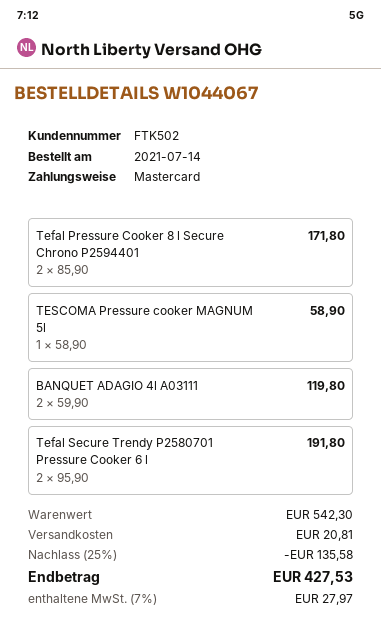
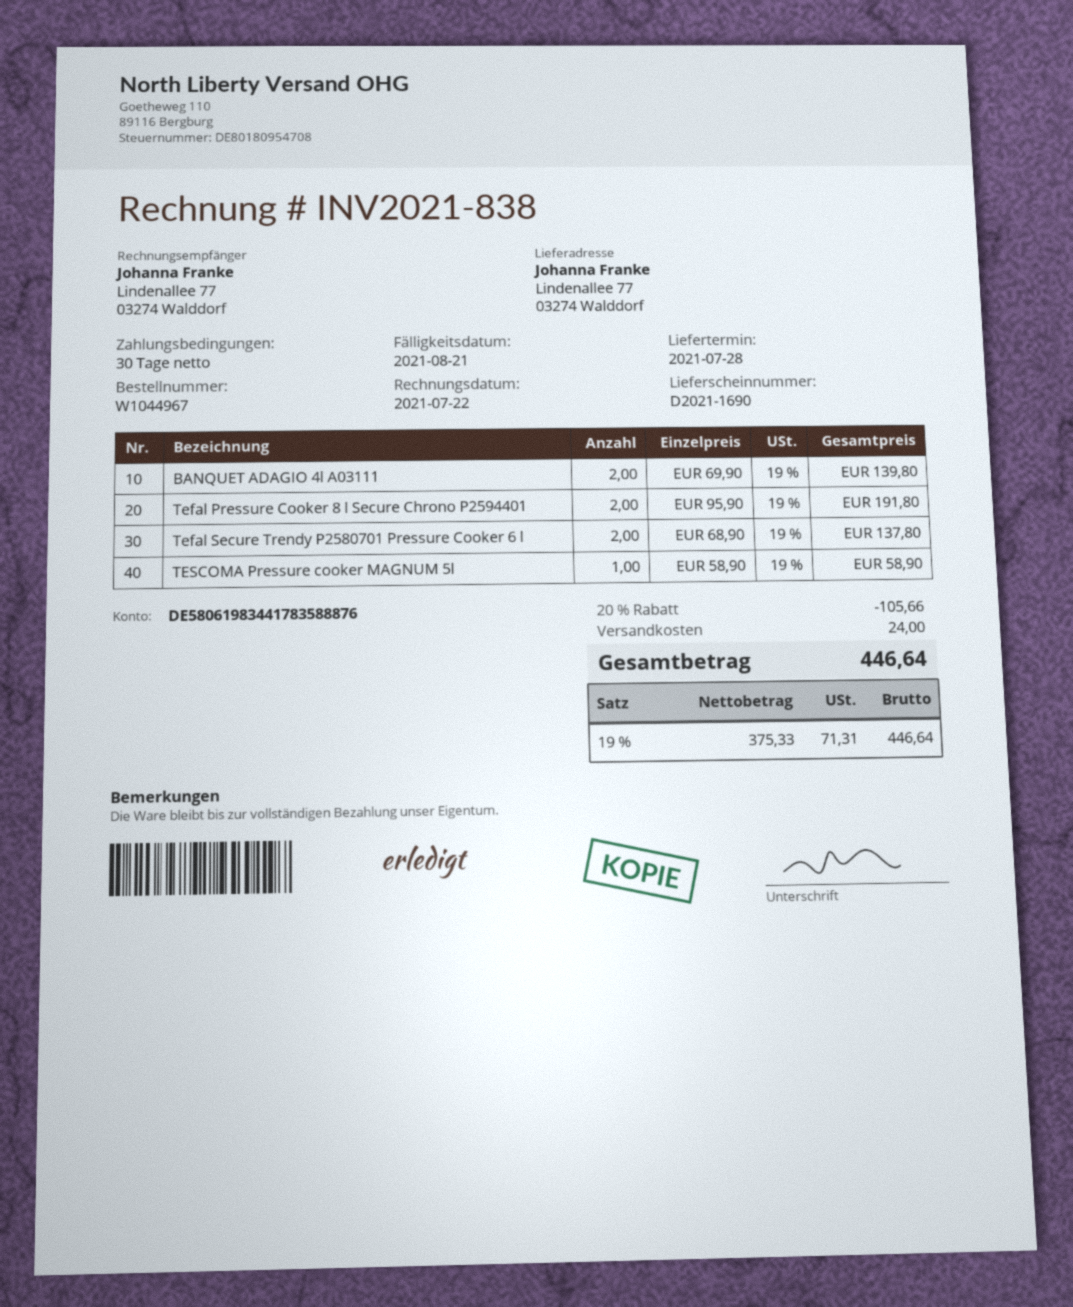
order number: W1044067 -> W1044967
Tefal Pressure Cooker 8 l Secure Chrono P2594401: 2 x 85.90 = 171.80 -> 2 x 95.90 = 191.80
BANQUET ADAGIO 4l A03111: 2 x 59.90 = 119.80 -> 2 x 69.90 = 139.80
Tefal Secure Trendy P2580701 Pressure Cooker 6 l: 2 x 95.90 = 191.80 -> 2 x 68.90 = 137.80
discount: 25% = 135.58 -> 20% = 105.66
shipping: 20.81 -> 24.00
tax: 7% = 27.97 -> 19% = 71.31
total: 427.53 -> 446.64

